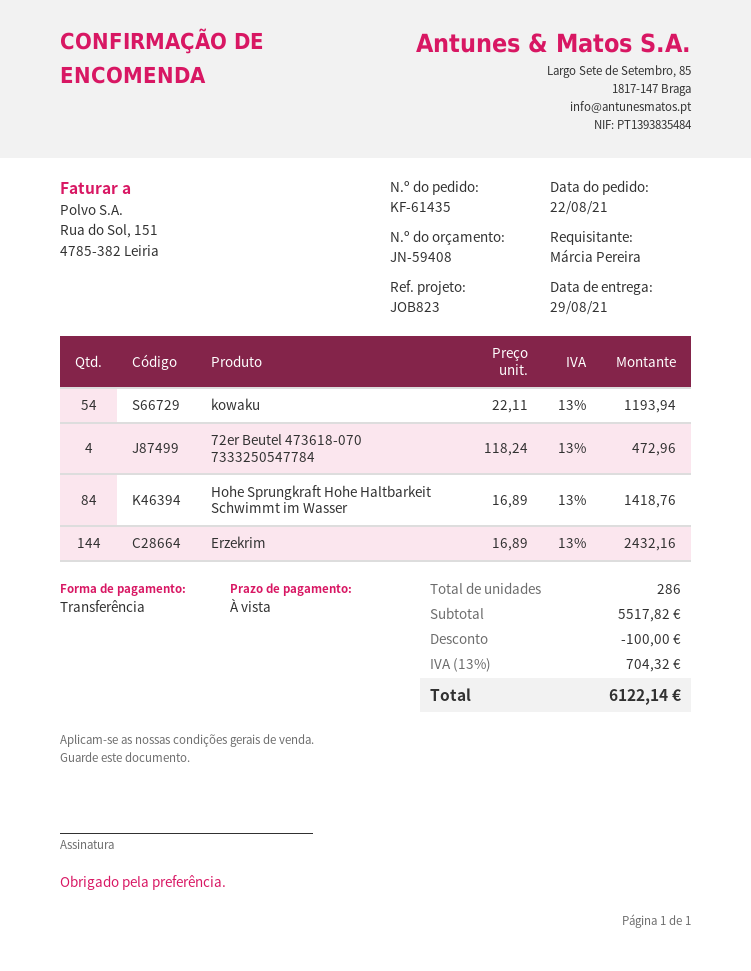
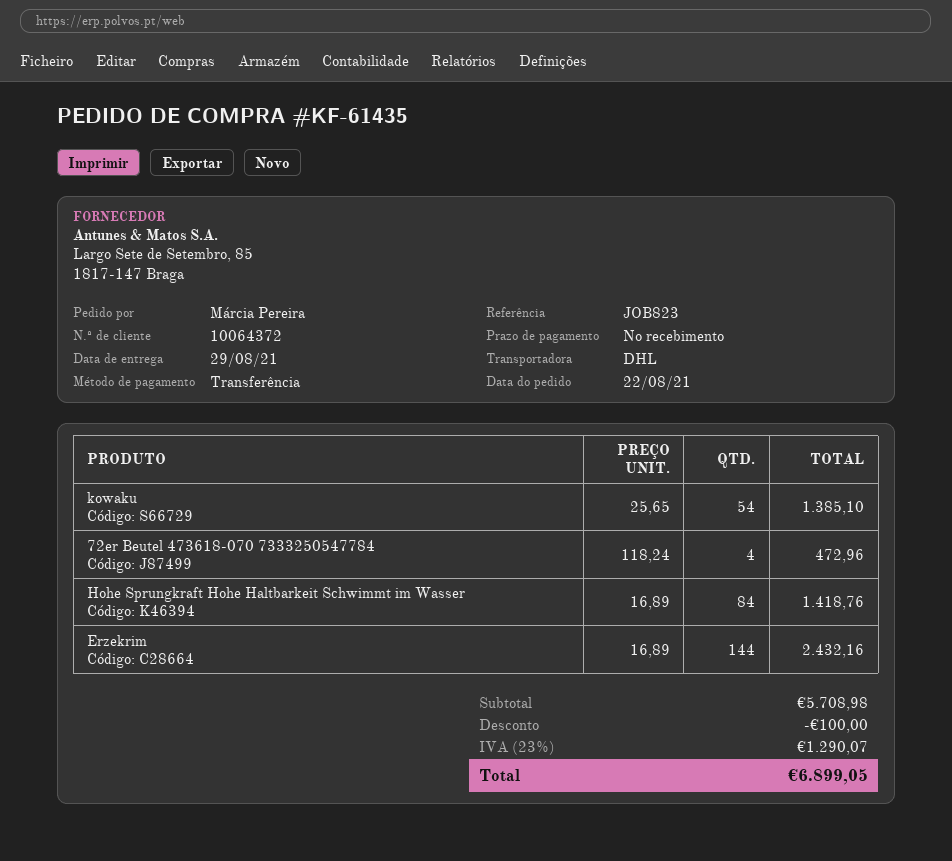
kowaku: 54 x 22.11 = 1193.94 -> 54 x 25.65 = 1385.10
subtotal: 5517.82 -> 5708.98
tax: 13% = 704.32 -> 23% = 1290.07
total: 6122.14 -> 6899.05

